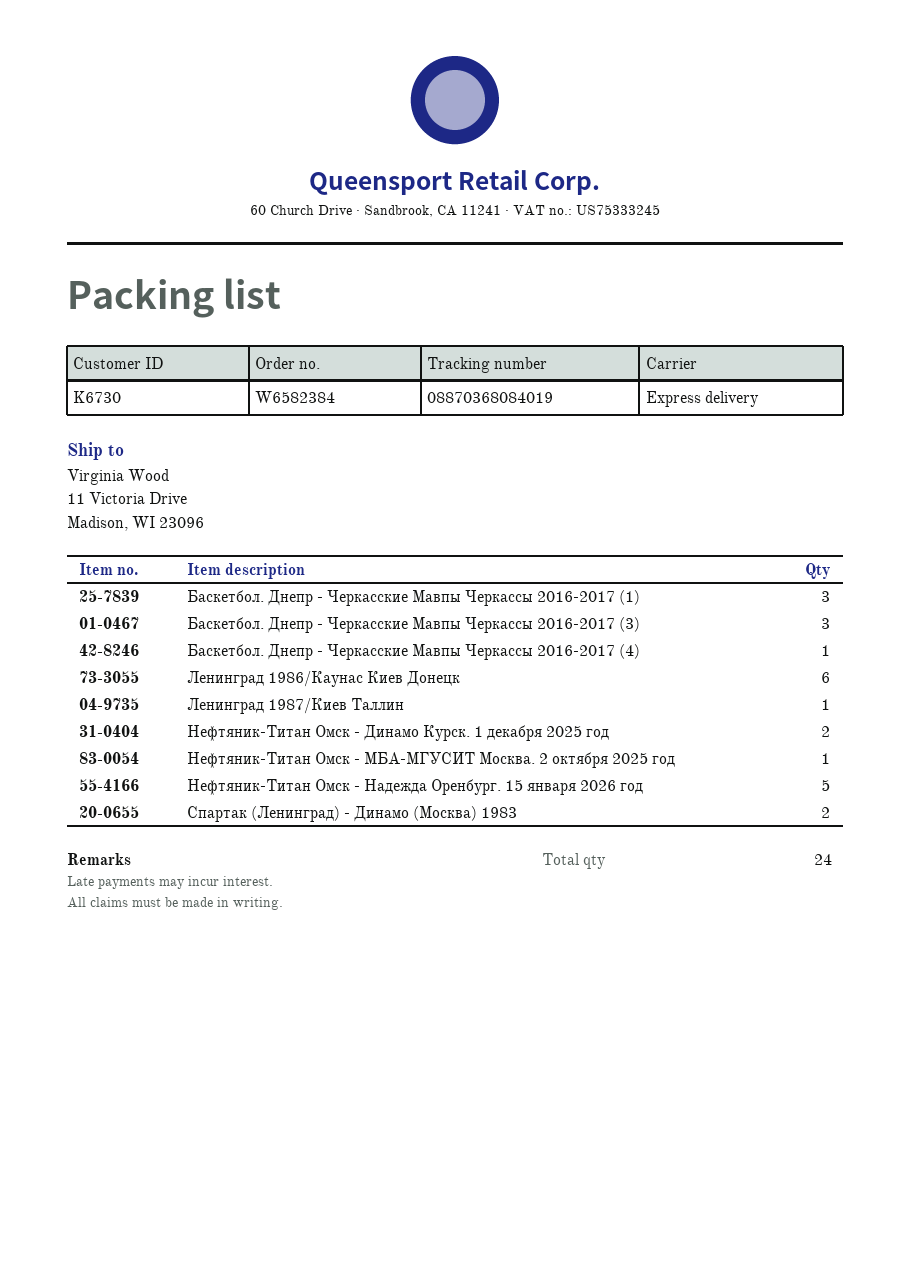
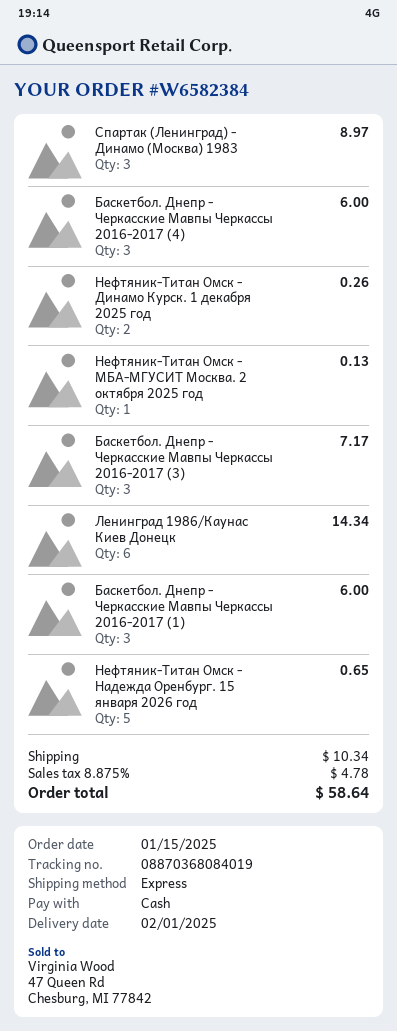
Баскетбол. Днепр - Черкасские Мавпы Черкассы 2016-2017 (4): 1 -> 3
Ленинград 1987/Киев Таллин: 1 -> none
Спартак (Ленинград) - Динамо (Москва) 1983: 2 -> 3

